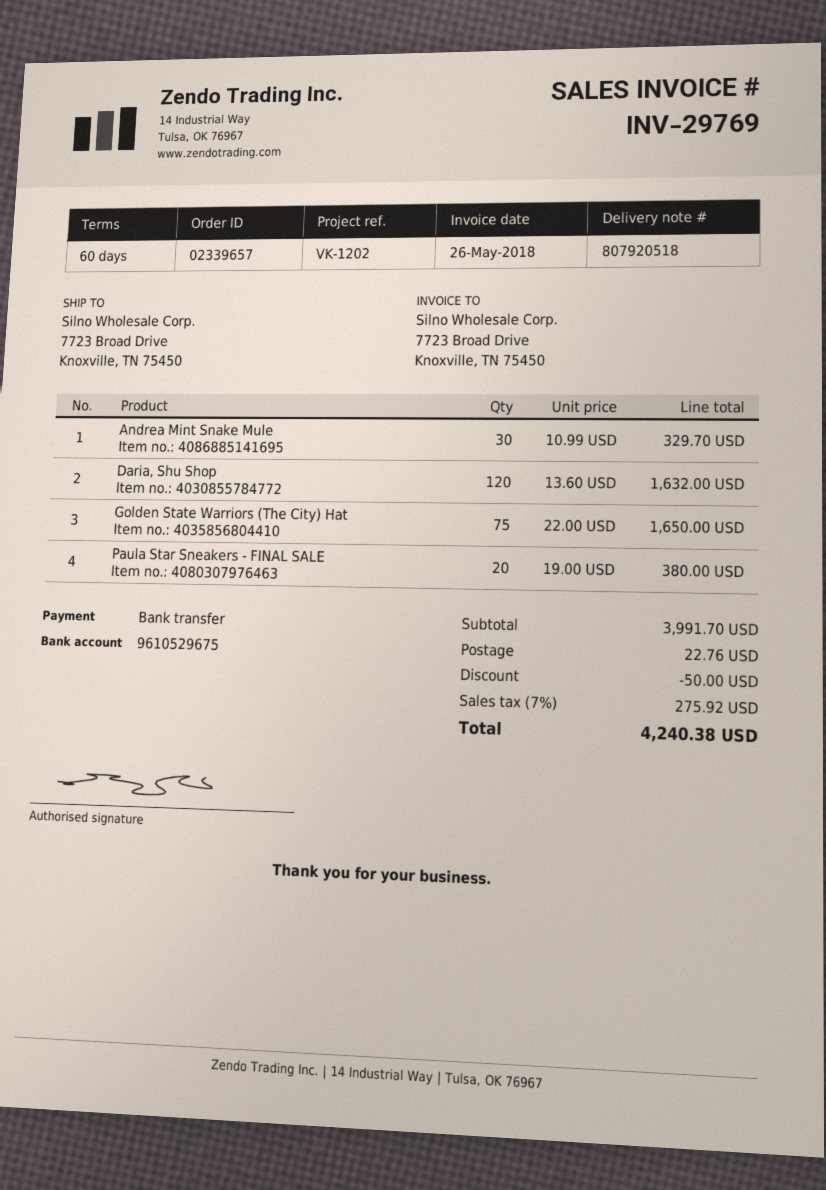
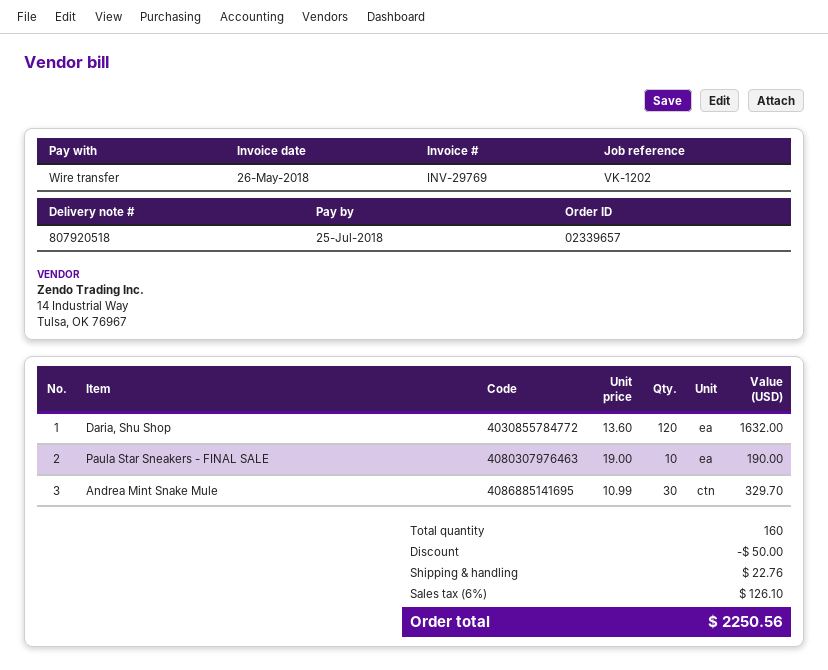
Golden State Warriors (The City) Hat: 75 x 22.00 = 1650.00 -> none
Paula Star Sneakers - FINAL SALE: 20 x 19.00 = 380.00 -> 10 x 19.00 = 190.00
tax: 7% = 275.92 -> 6% = 126.10
total: 4240.38 -> 2250.56

